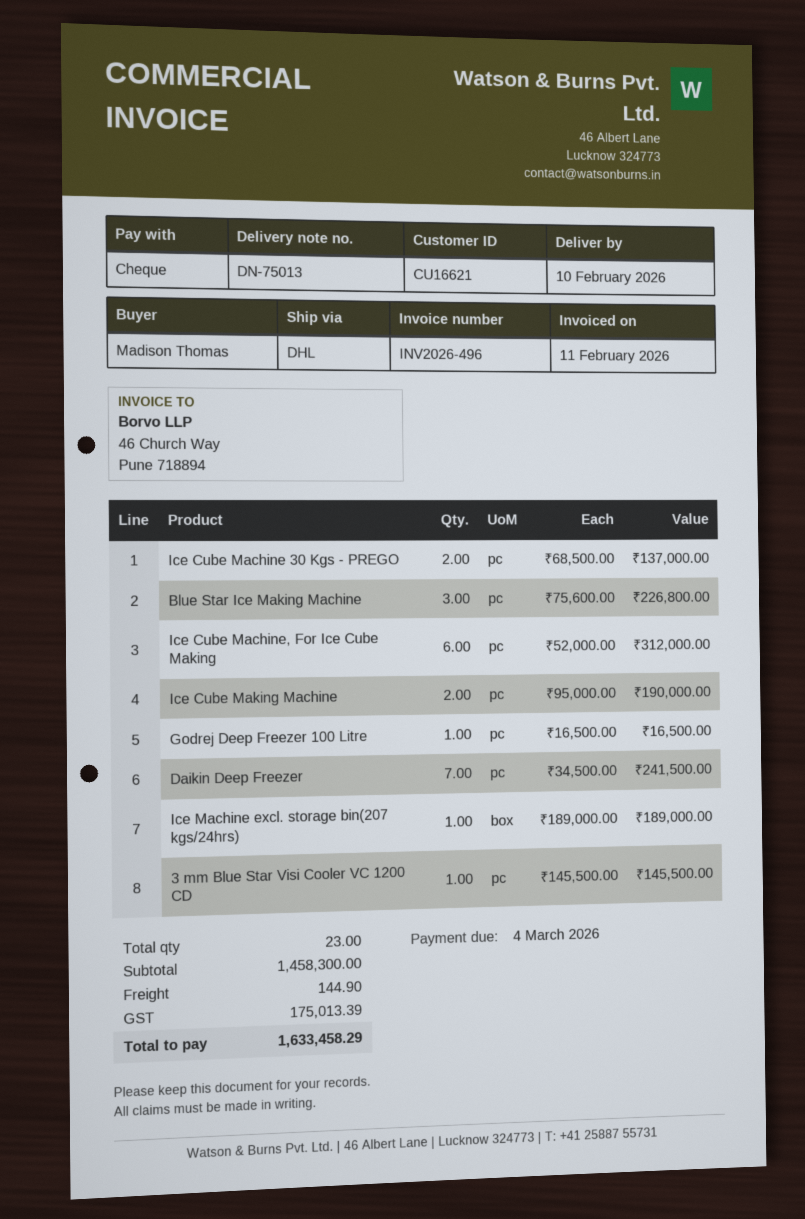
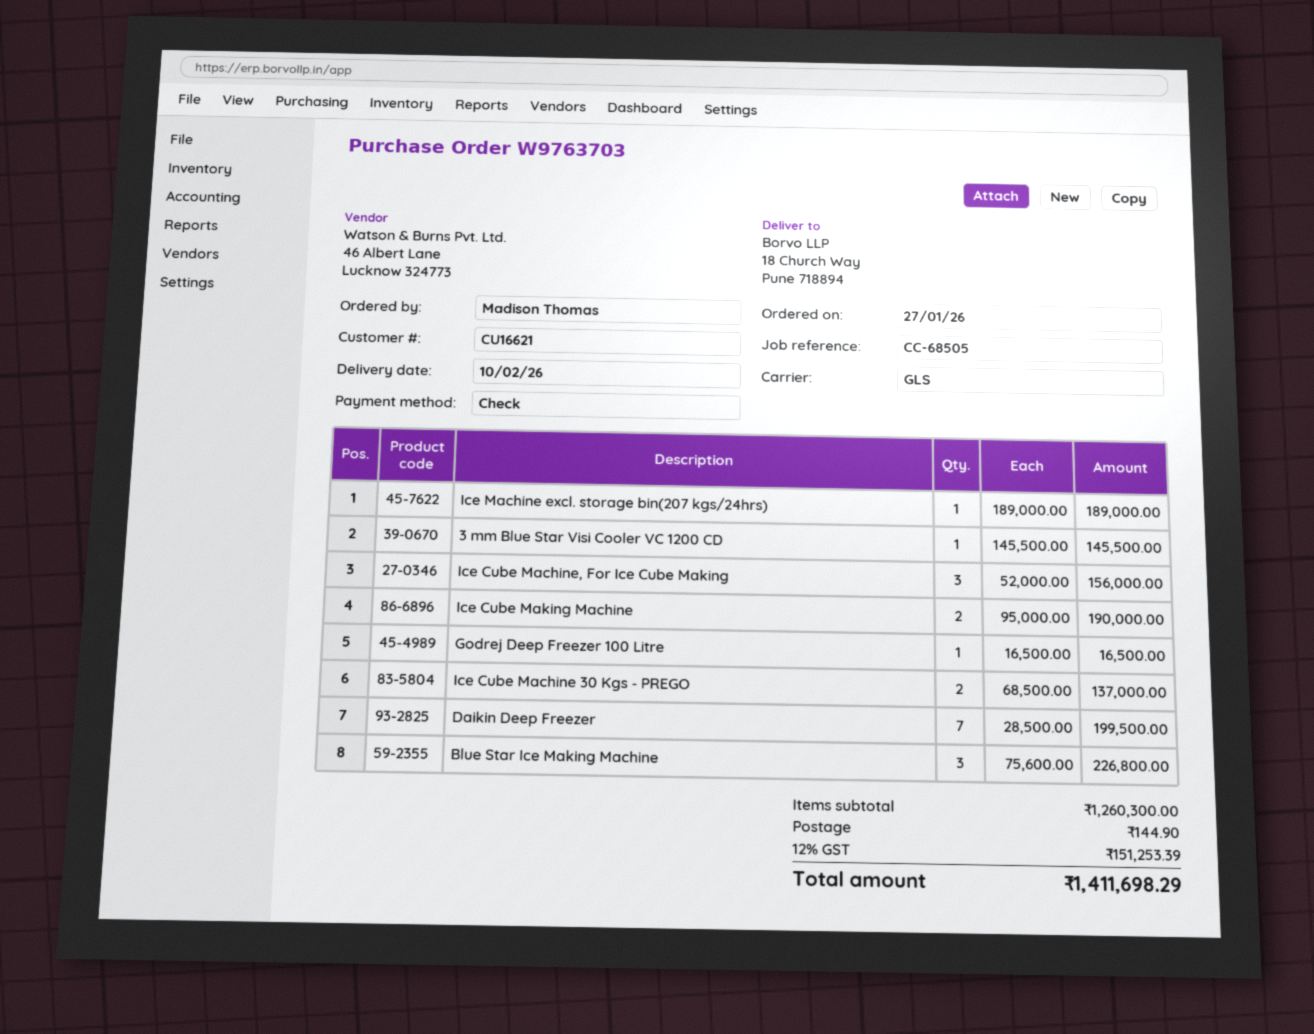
shipping method: DHL -> GLS
Ice Cube Machine, For Ice Cube Making: 6 x 52000.00 = 312000.00 -> 3 x 52000.00 = 156000.00
Daikin Deep Freezer: 7 x 34500.00 = 241500.00 -> 7 x 28500.00 = 199500.00
subtotal: 1458300.00 -> 1260300.00
tax: 175013.39 -> 151253.39
total: 1633458.29 -> 1411698.29

